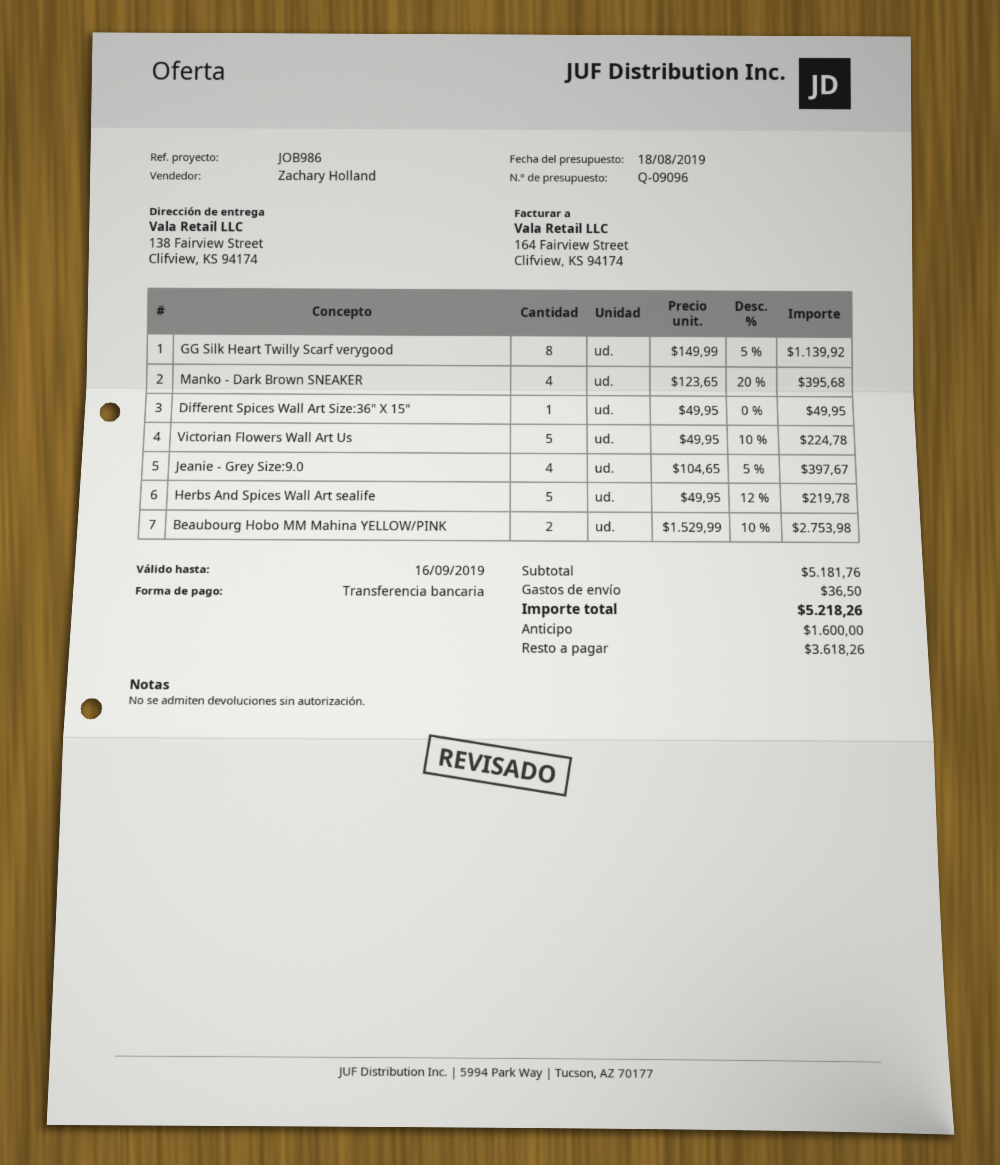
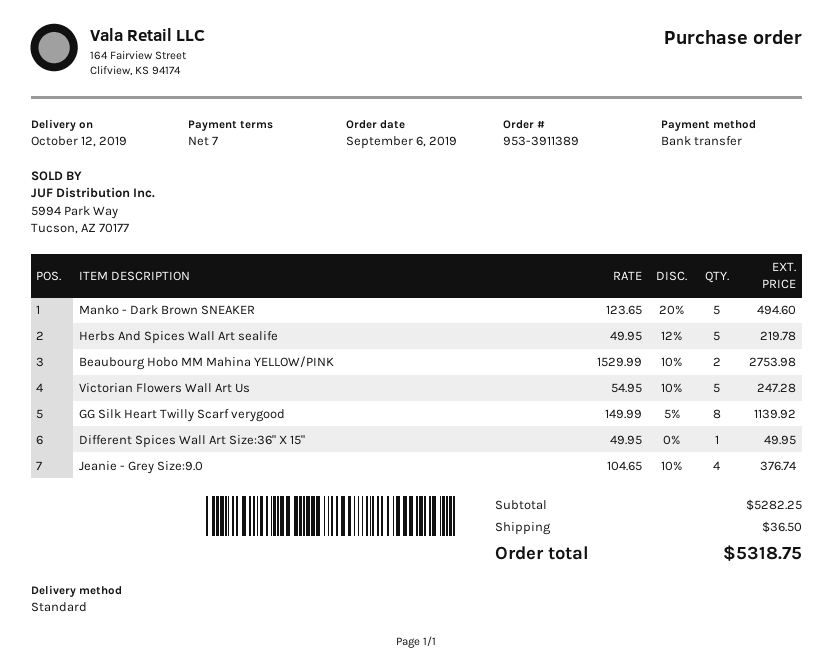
Manko - Dark Brown SNEAKER: 4 x 123.65 - 20% = 395.68 -> 5 x 123.65 - 20% = 494.60
Victorian Flowers Wall Art Us: 5 x 49.95 - 10% = 224.78 -> 5 x 54.95 - 10% = 247.28
Jeanie - Grey Size:9.0: 4 x 104.65 - 5% = 397.67 -> 4 x 104.65 - 10% = 376.74
subtotal: 5181.76 -> 5282.25
total: 5218.26 -> 5318.75

